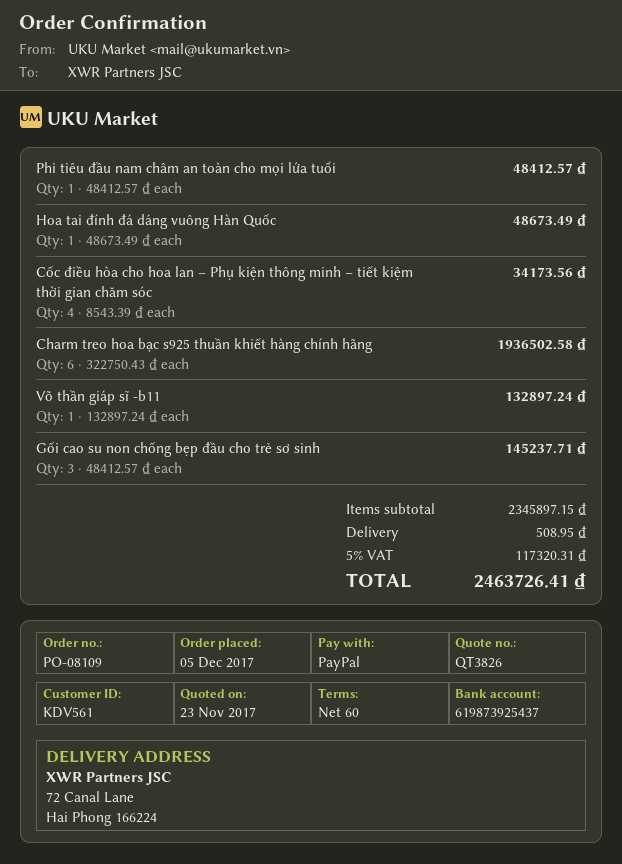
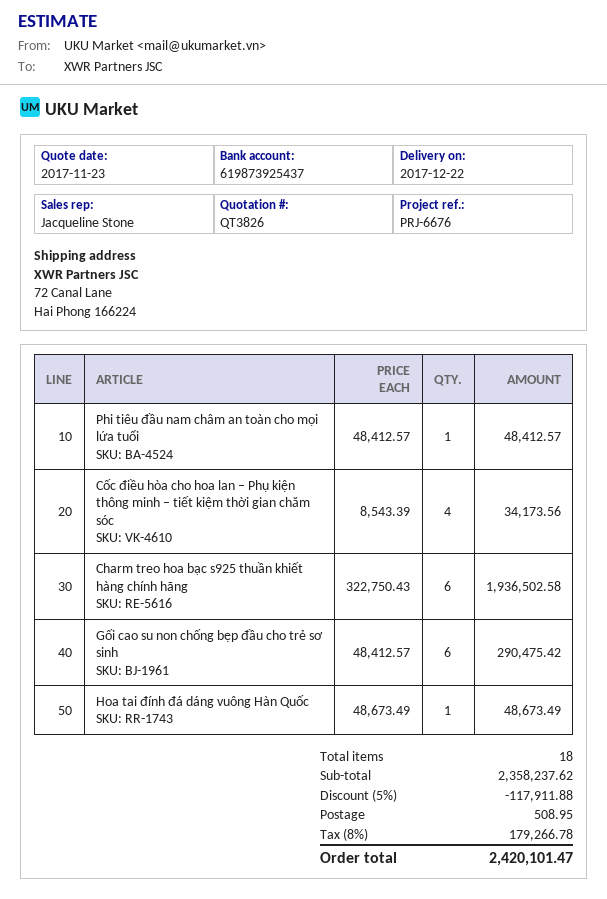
Võ thần giáp sĩ -b11: 1 x 132897.24 = 132897.24 -> none
Gối cao su non chống bẹp đầu cho trẻ sơ sinh: 3 x 48412.57 = 145237.71 -> 6 x 48412.57 = 290475.42
subtotal: 2345897.15 -> 2358237.62
discount: none -> 5% = 117911.88
tax: 5% = 117320.31 -> 8% = 179266.78
total: 2463726.41 -> 2420101.47

